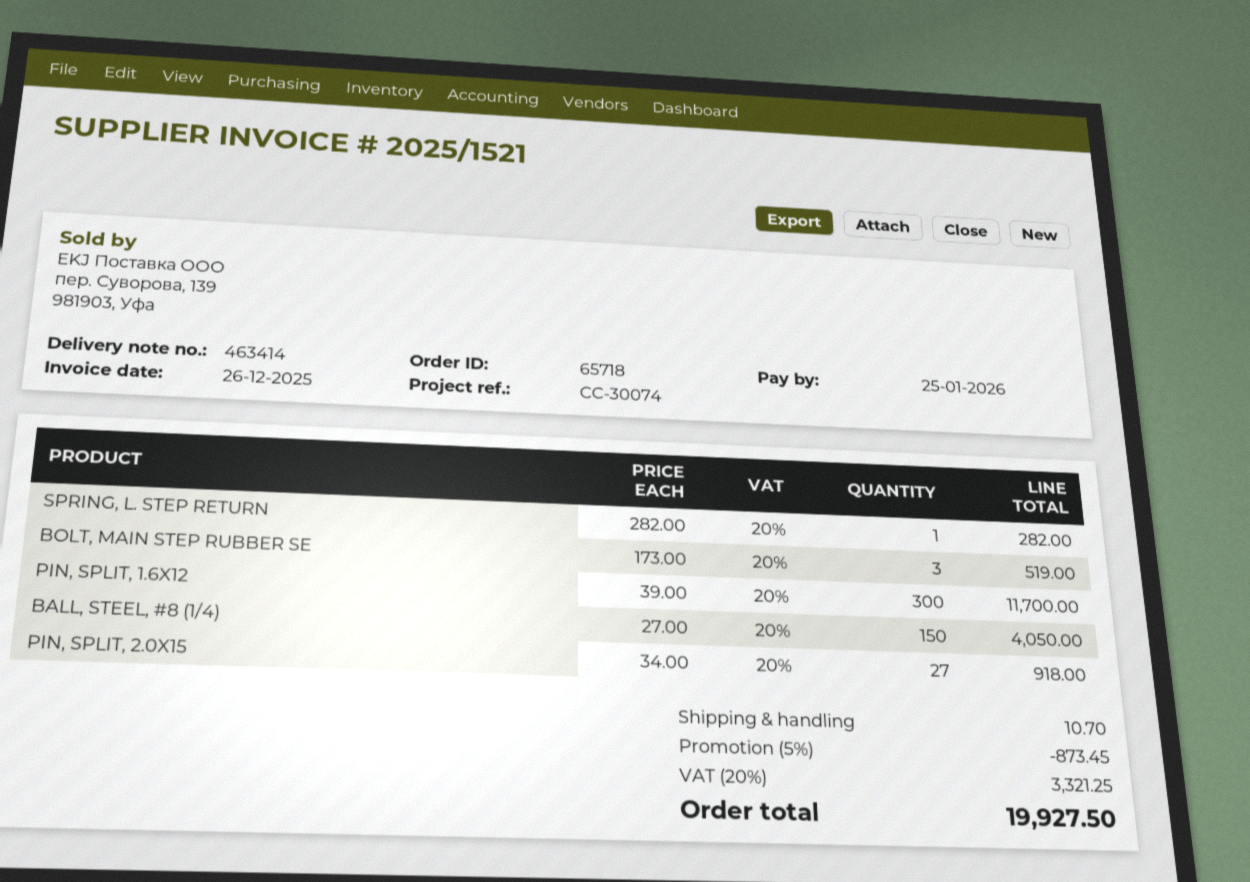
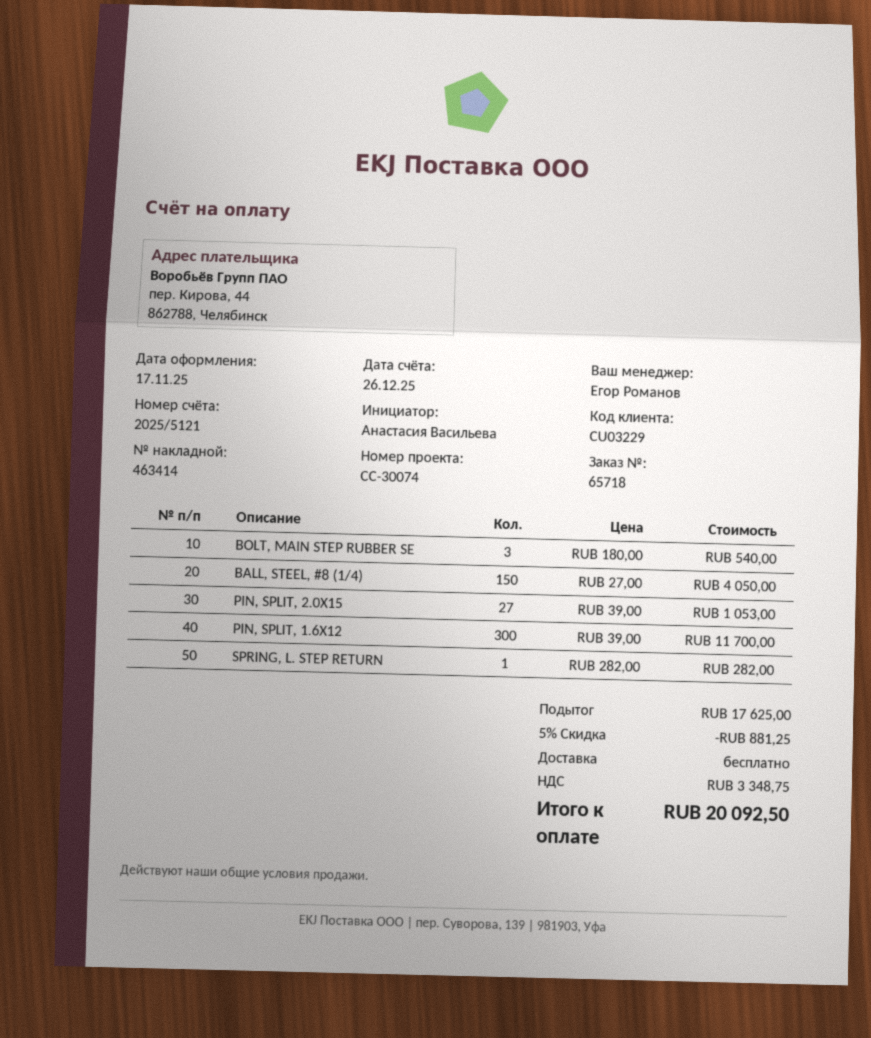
invoice number: 2025/1521 -> 2025/5121
BOLT, MAIN STEP RUBBER SE: 3 x 173.00 = 519.00 -> 3 x 180.00 = 540.00
PIN, SPLIT, 2.0X15: 27 x 34.00 = 918.00 -> 27 x 39.00 = 1053.00
discount: 5% = 873.45 -> 5% = 881.25
shipping: 10.70 -> 0.00
tax: 3321.25 -> 3348.75
total: 19927.50 -> 20092.50

